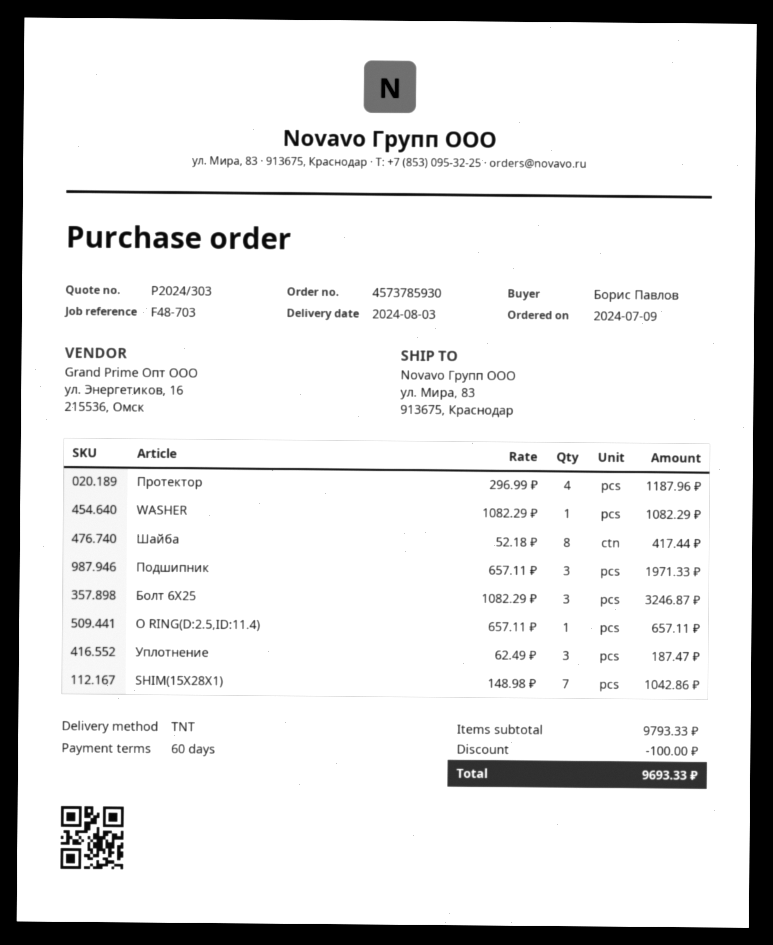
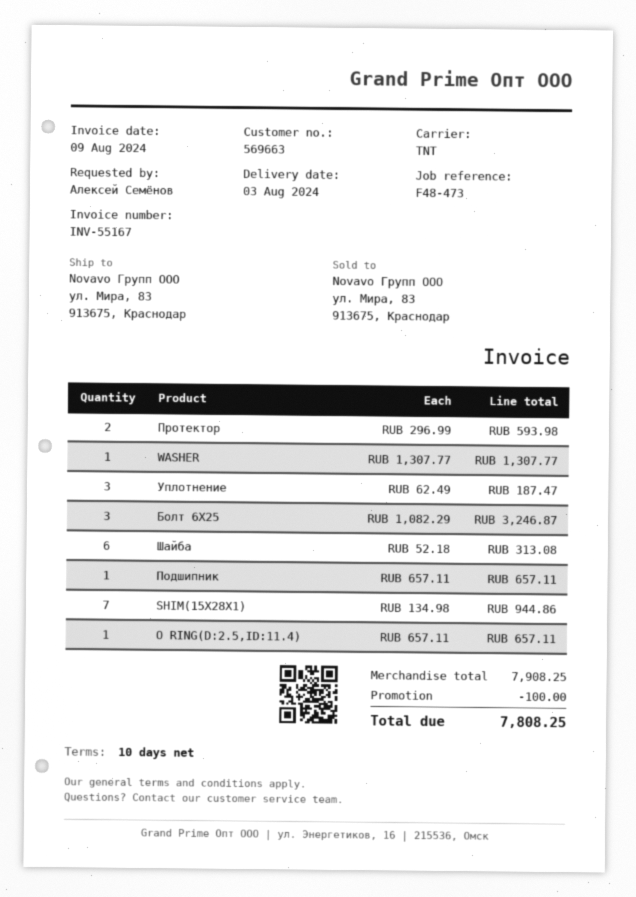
payment terms: 60 days -> 10 days
reference: F48-703 -> F48-473
ordered by: Борис Павлов -> Алексей Семёнов
Протектор: 4 x 296.99 = 1187.96 -> 2 x 296.99 = 593.98
WASHER: 1 x 1082.29 = 1082.29 -> 1 x 1307.77 = 1307.77
Шайба: 8 x 52.18 = 417.44 -> 6 x 52.18 = 313.08
Подшипник: 3 x 657.11 = 1971.33 -> 1 x 657.11 = 657.11
SHIM(15X28X1): 7 x 148.98 = 1042.86 -> 7 x 134.98 = 944.86
subtotal: 9793.33 -> 7908.25
total: 9693.33 -> 7808.25

